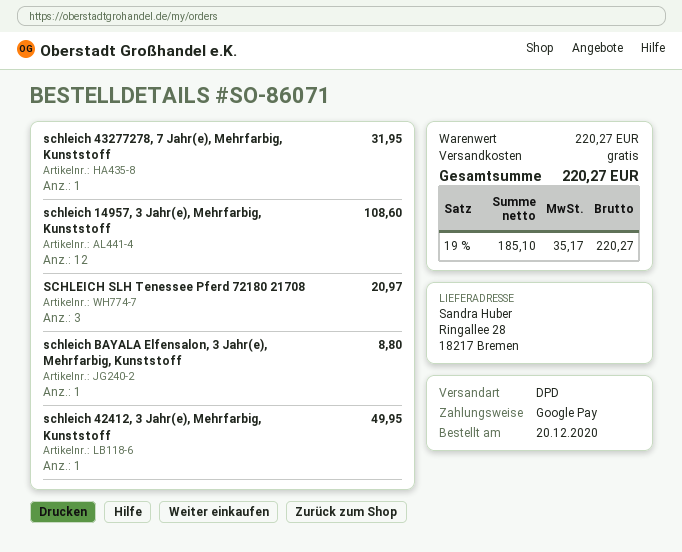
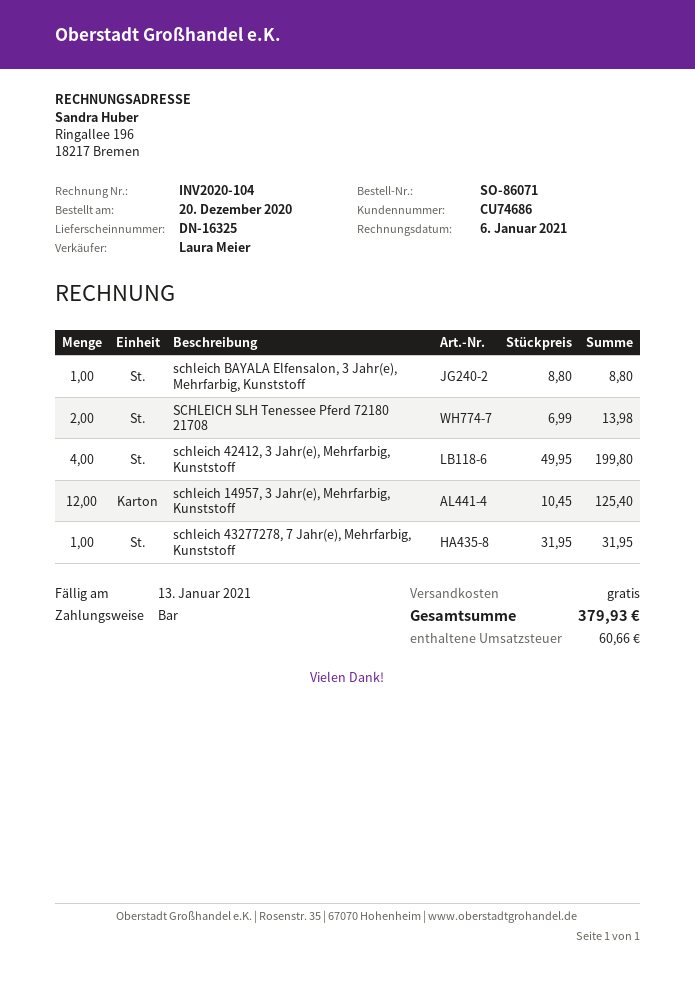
payment method: Google Pay -> cash
schleich 14957, 3 Jahr(e), Mehrfarbig, Kunststoff: 12 for 108.60 -> 12 for 125.40
SCHLEICH SLH Tenessee Pferd 72180 21708: 3 for 20.97 -> 2 for 13.98
schleich 42412, 3 Jahr(e), Mehrfarbig, Kunststoff: 1 for 49.95 -> 4 for 199.80
tax: 35.17 -> 60.66
total: 220.27 -> 379.93

